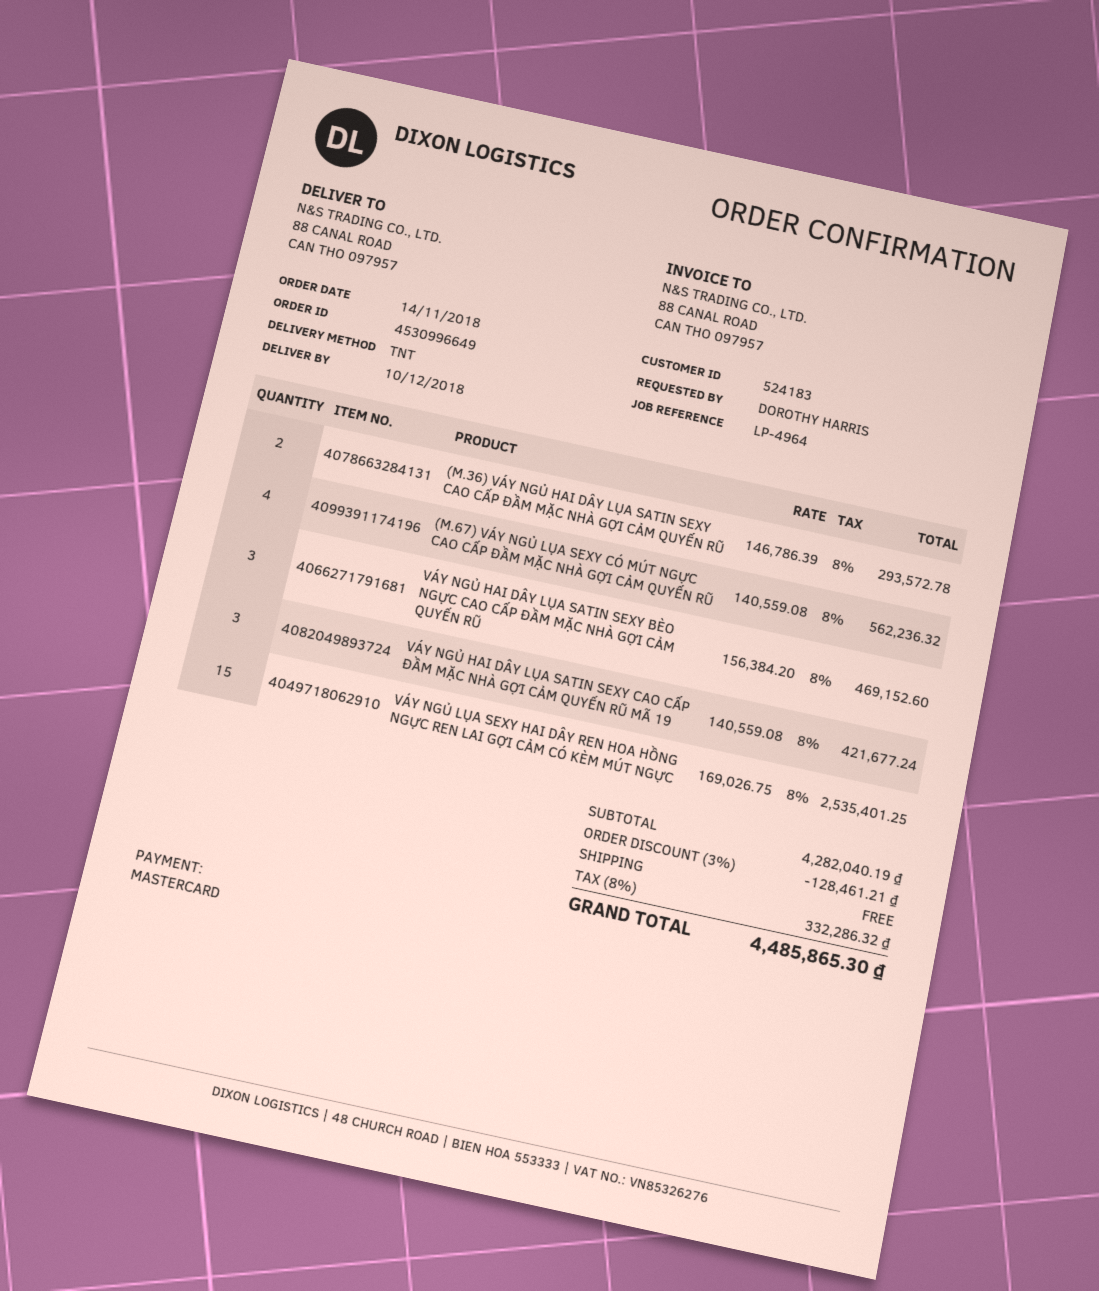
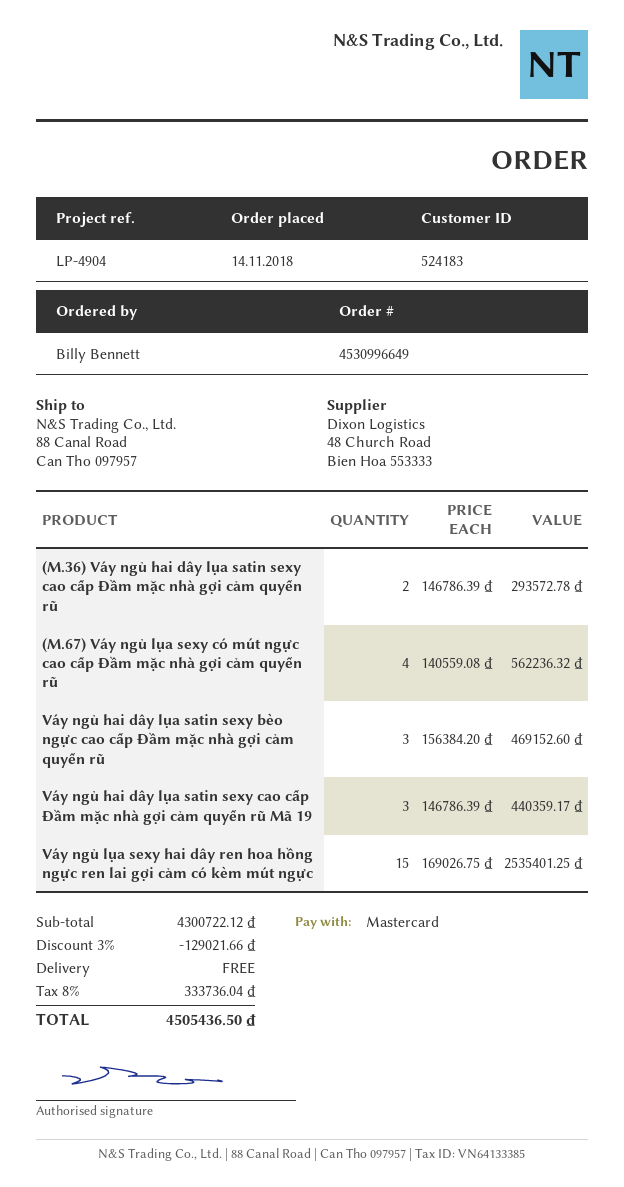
reference: LP-4964 -> LP-4904
ordered by: DOROTHY HARRIS -> Billy Bennett
VÁY NGỦ HAI DÂY LỤA SATIN SEXY CAO CẤP ĐẦM MẶC NHÀ GỢI CẢM QUYẾN RŨ MÃ 19: 3 x 140559.08 = 421677.24 -> 3 x 146786.39 = 440359.17
subtotal: 4282040.19 -> 4300722.12
discount: 3% = 128461.21 -> 3% = 129021.66
tax: 8% = 332286.32 -> 8% = 333736.04
total: 4485865.30 -> 4505436.50

